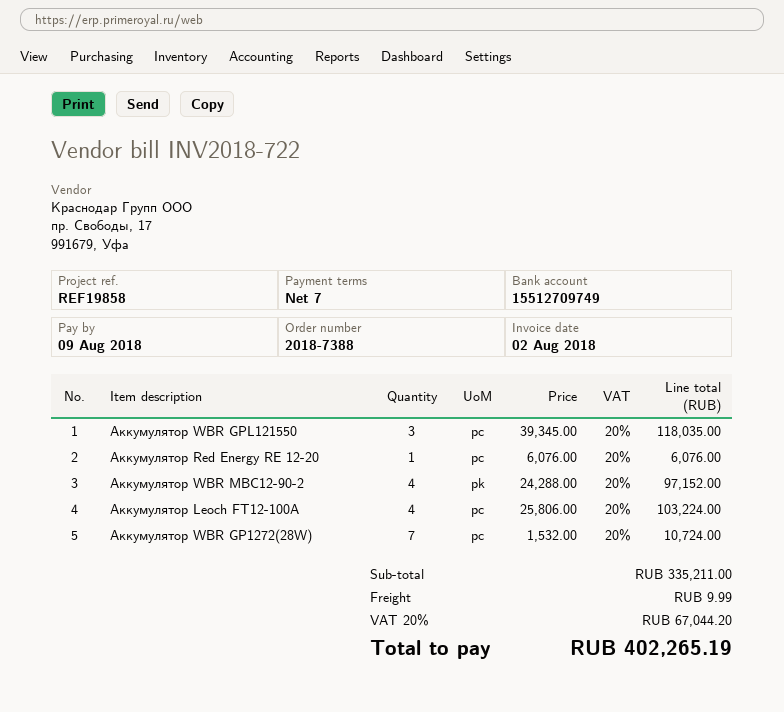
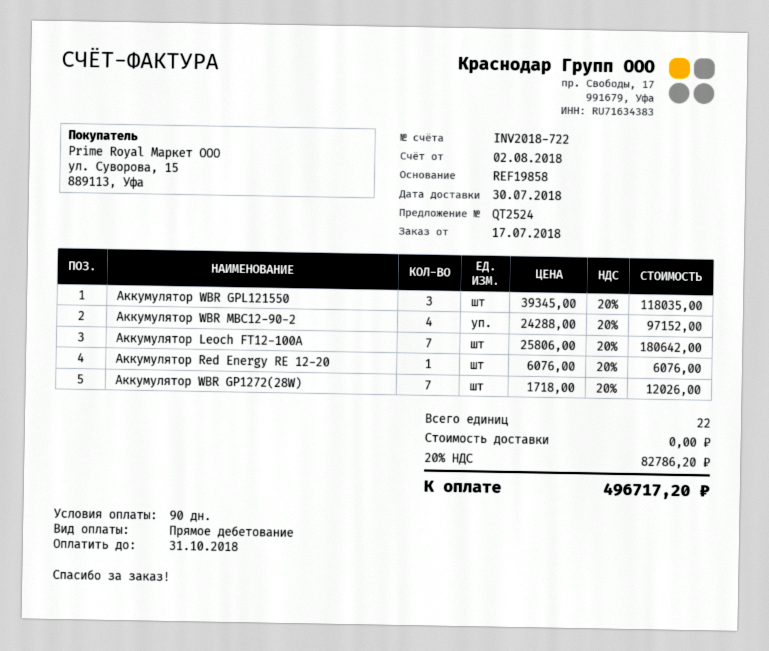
payment terms: 7 days -> 90 days
due date: 2018-08-09 -> 2018-10-31
Аккумулятор Leoch FT12-100A: 4 x 25806.00 = 103224.00 -> 7 x 25806.00 = 180642.00
Аккумулятор WBR GP1272(28W): 7 x 1532.00 = 10724.00 -> 7 x 1718.00 = 12026.00
shipping: 9.99 -> 0.00
tax: 20% = 67044.20 -> 20% = 82786.20
total: 402265.19 -> 496717.20

